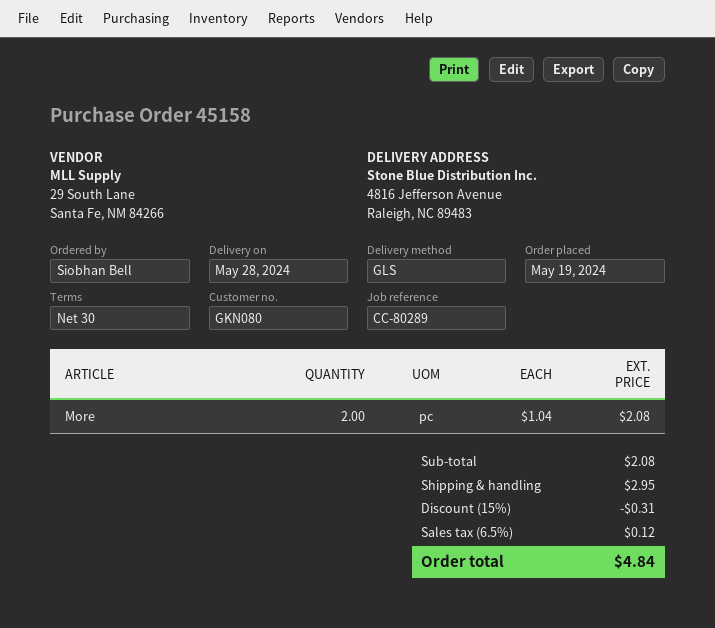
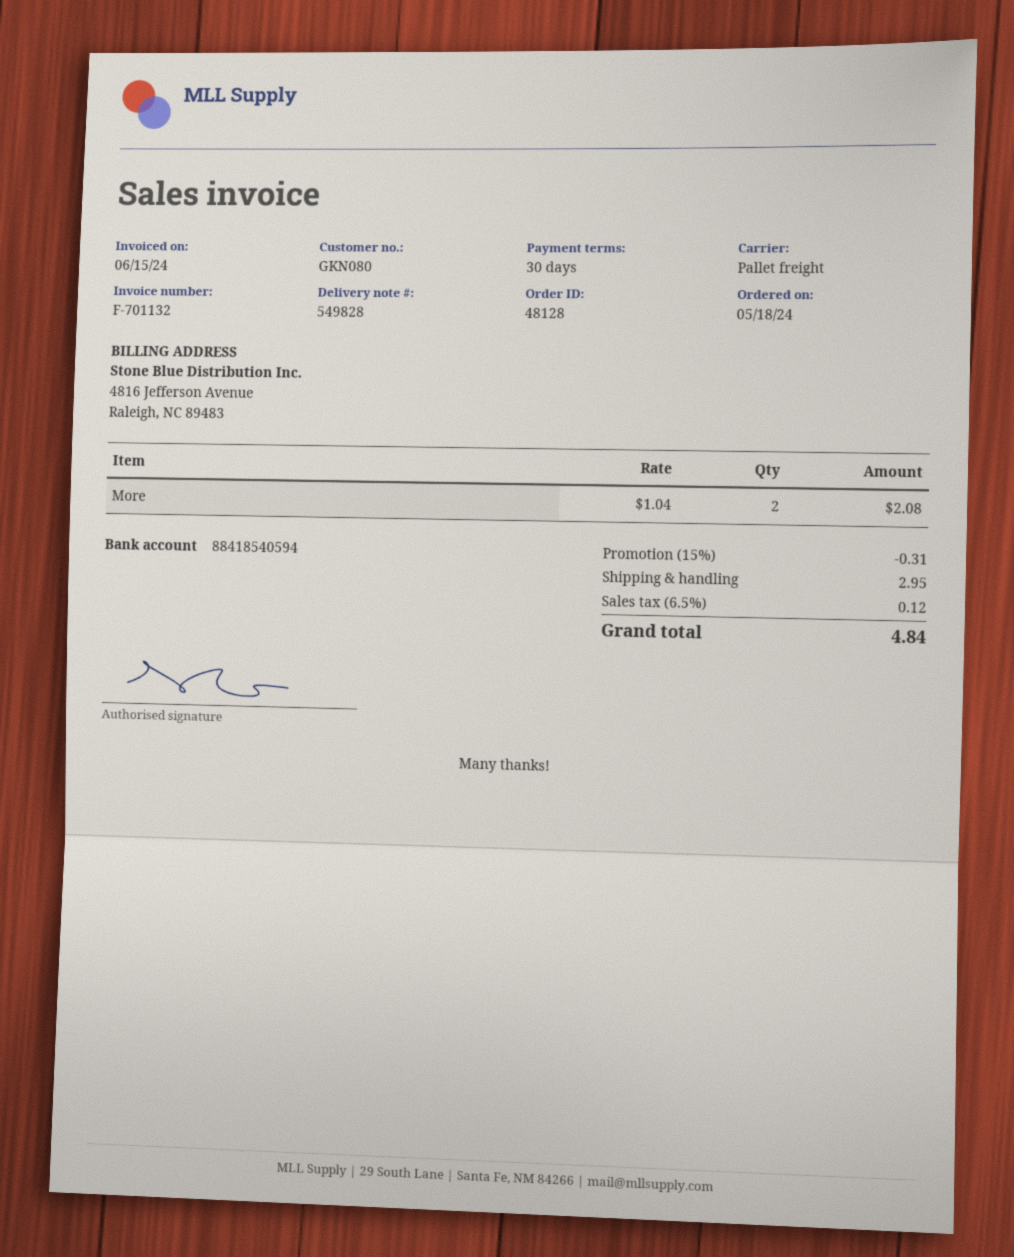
order number: 45158 -> 48128
order date: 2024-05-19 -> 2024-05-18
shipping method: GLS -> pallet freight

